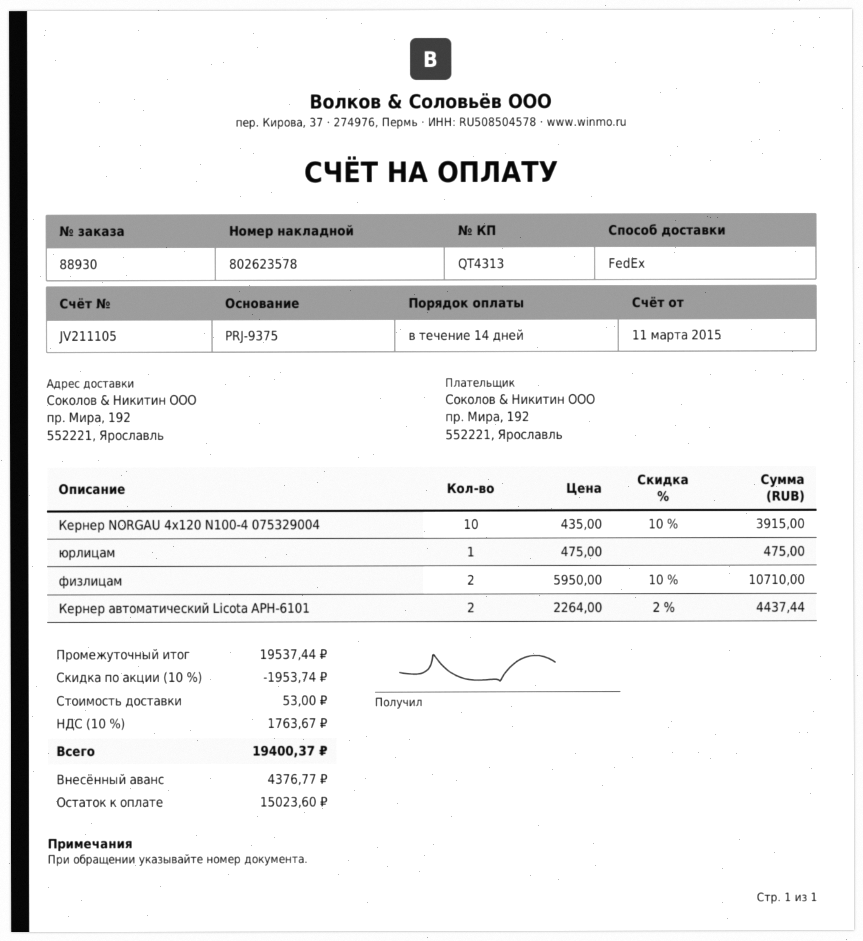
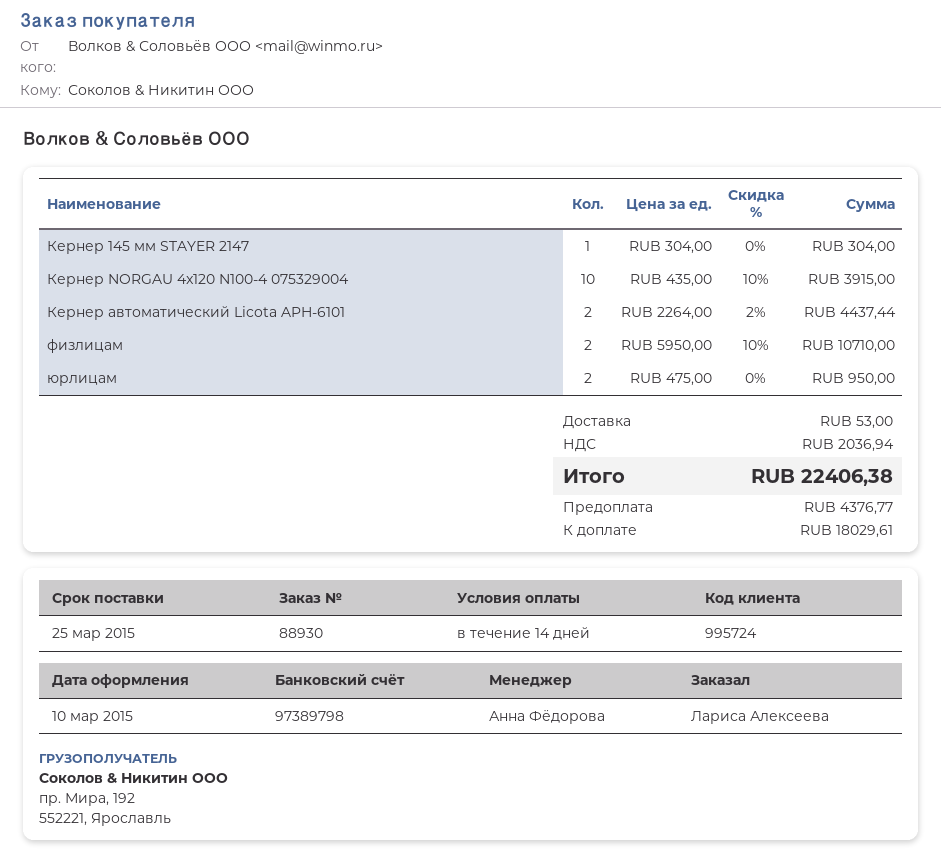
юрлицам: 1 x 475.00 = 475.00 -> 2 x 475.00 = 950.00
Кернер 145 мм STAYER 2147: none -> 1 x 304.00 = 304.00
discount: 10% = 1953.74 -> none
tax: 1763.67 -> 2036.94
total: 19400.37 -> 22406.38
balance: 15023.60 -> 18029.61

